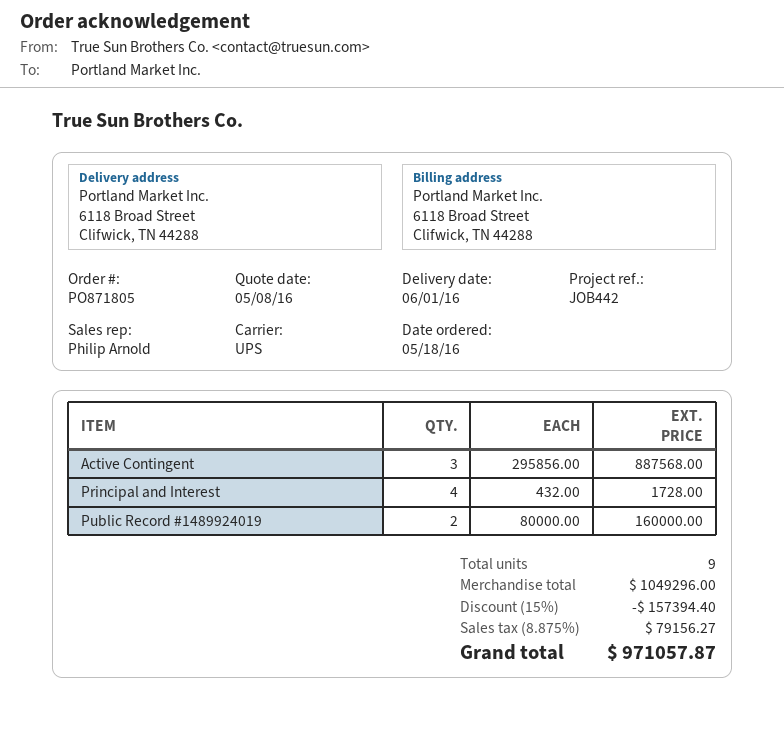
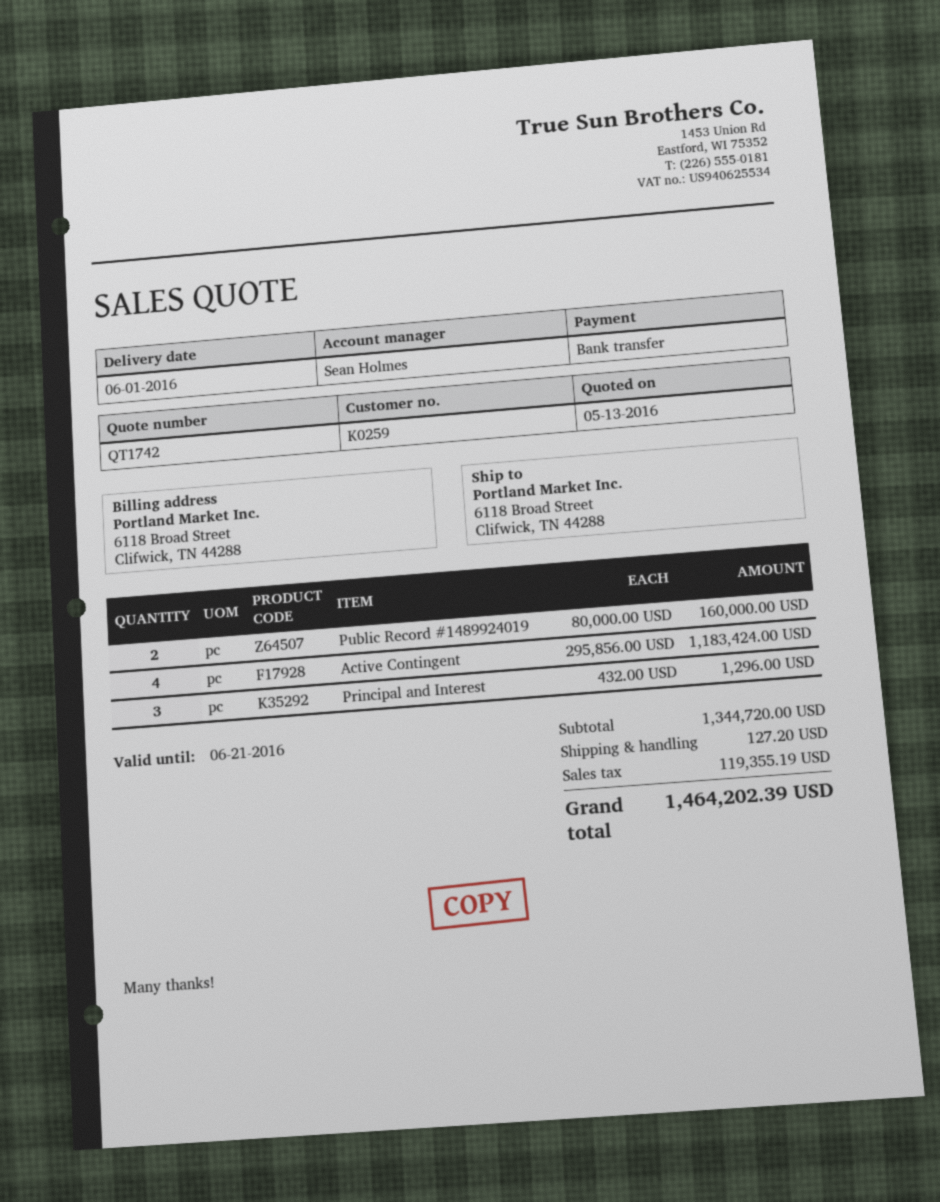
quote date: 2016-05-08 -> 2016-05-13
sales rep: Philip Arnold -> Sean Holmes
Active Contingent: 3 x 295856.00 = 887568.00 -> 4 x 295856.00 = 1183424.00
Principal and Interest: 4 x 432.00 = 1728.00 -> 3 x 432.00 = 1296.00
subtotal: 1049296.00 -> 1344720.00
discount: 15% = 157394.40 -> none
shipping: none -> 127.20
tax: 79156.27 -> 119355.19
total: 971057.87 -> 1464202.39

